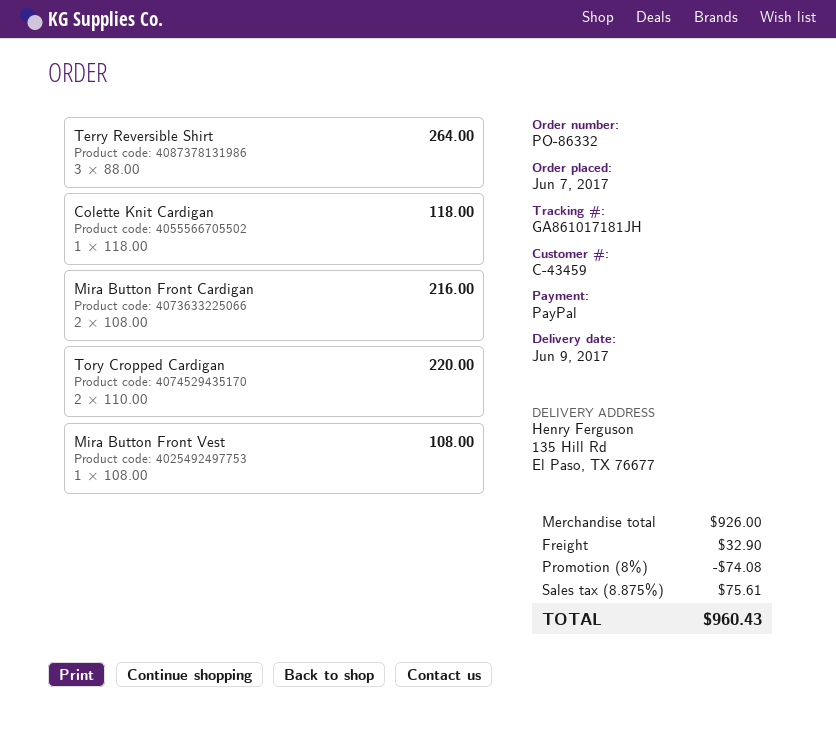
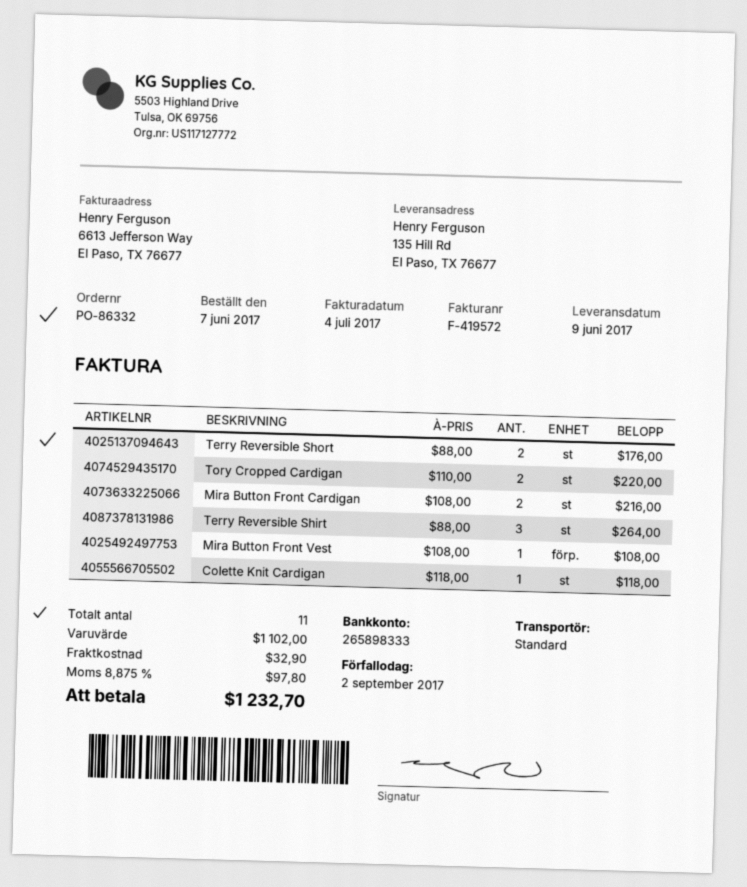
Terry Reversible Short: none -> 2 x 88.00 = 176.00
subtotal: 926.00 -> 1102.00
discount: 8% = 74.08 -> none
tax: 8.875% = 75.61 -> 8.875% = 97.80
total: 960.43 -> 1232.70

